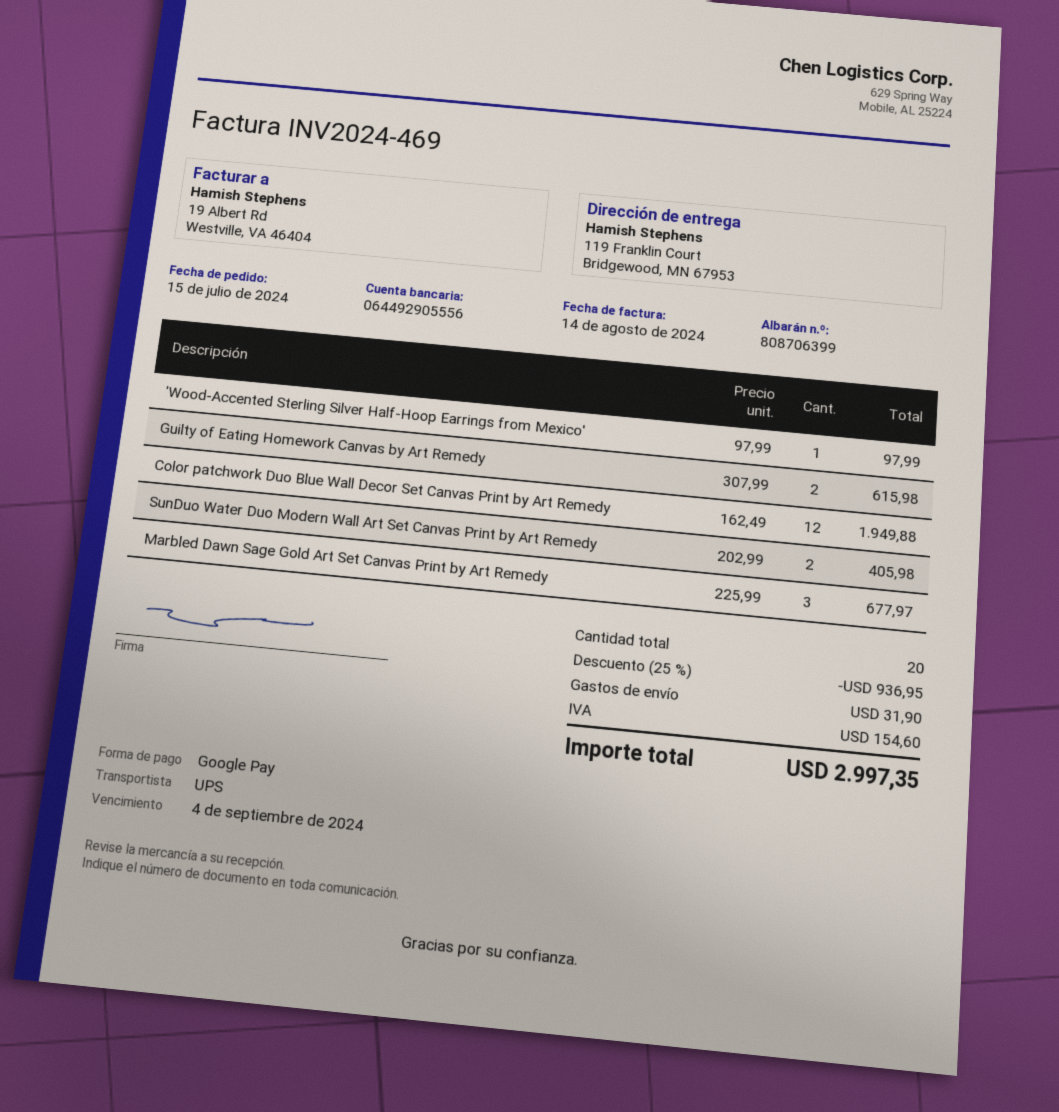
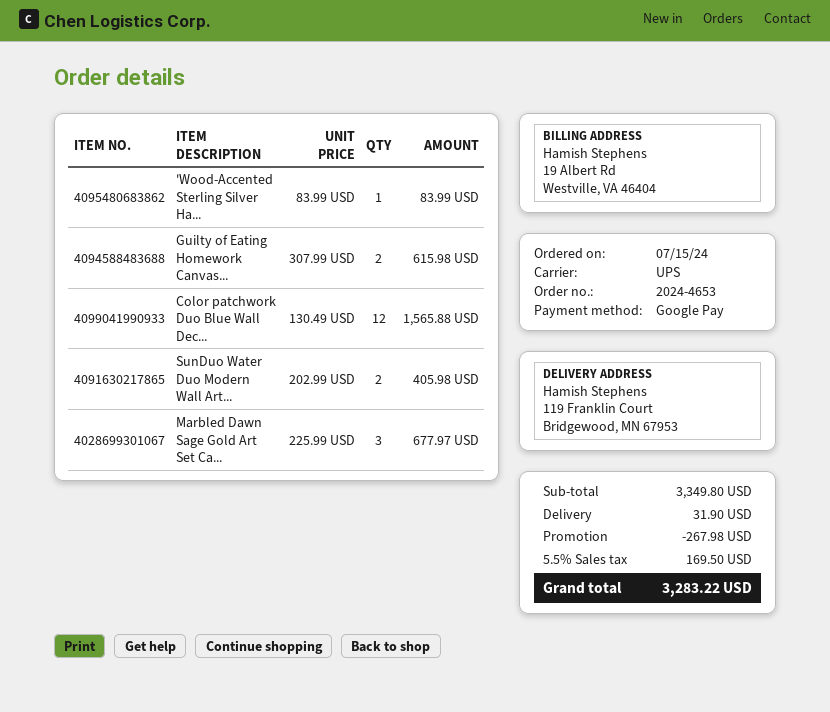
'Wood-Accented Sterling Silver Half-Hoop Earrings from Mexico': 1 x 97.99 = 97.99 -> 1 x 83.99 = 83.99
Color patchwork Duo Blue Wall Decor Set Canvas Print by Art Remedy: 12 x 162.49 = 1949.88 -> 12 x 130.49 = 1565.88
discount: 936.95 -> 267.98
tax: 154.60 -> 169.50
total: 2997.35 -> 3283.22

